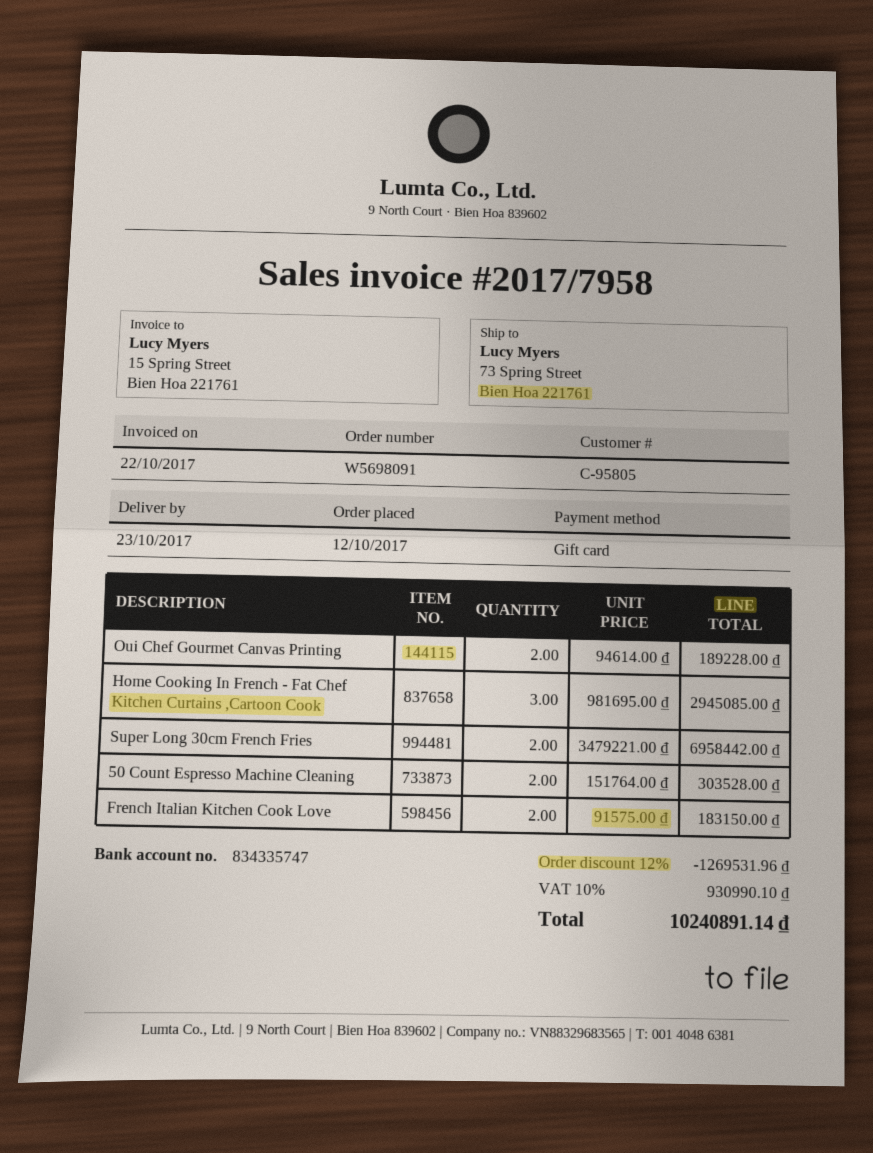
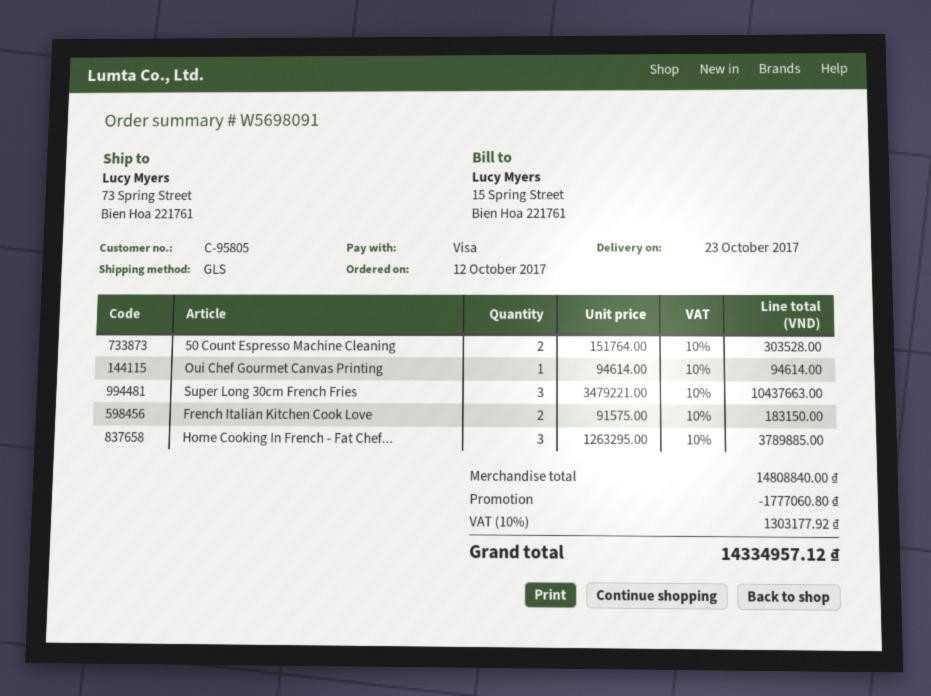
payment method: gift card -> Visa
Oui Chef Gourmet Canvas Printing: 2 x 94614.00 = 189228.00 -> 1 x 94614.00 = 94614.00
Home Cooking In French - Fat Chef Kitchen Curtains ,Cartoon Cook: 3 x 981695.00 = 2945085.00 -> 3 x 1263295.00 = 3789885.00
Super Long 30cm French Fries: 2 x 3479221.00 = 6958442.00 -> 3 x 3479221.00 = 10437663.00
discount: 1269531.96 -> 1777060.80
tax: 10% = 930990.10 -> 10% = 1303177.92
total: 10240891.14 -> 14334957.12

